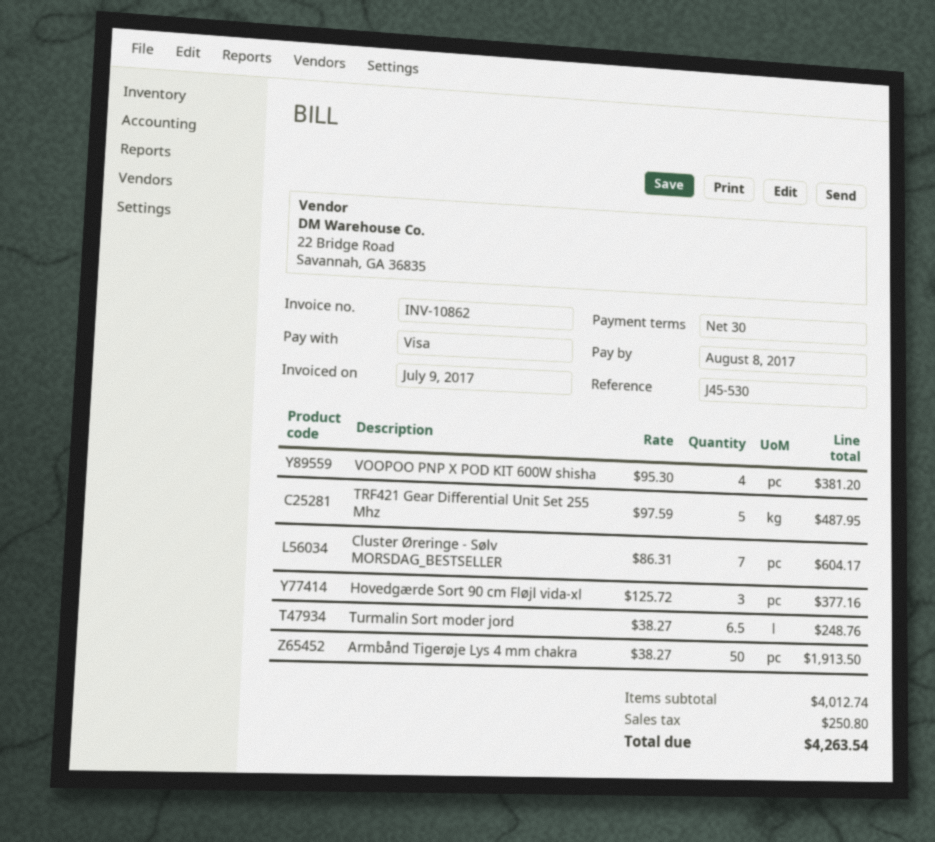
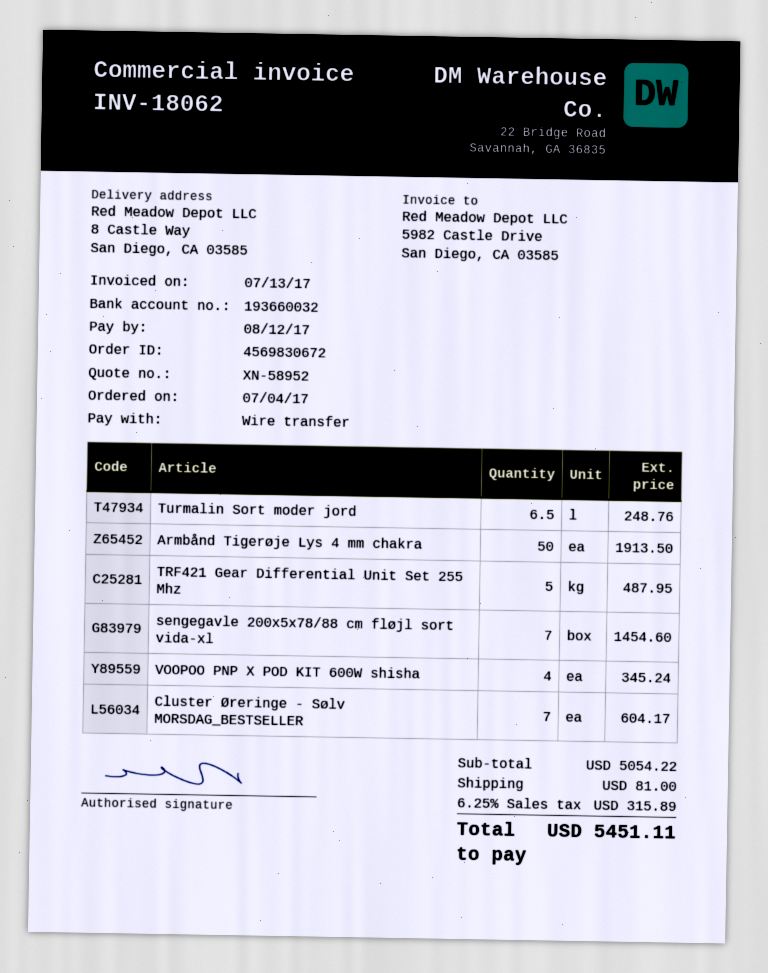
invoice number: INV-10862 -> INV-18062
invoice date: 2017-07-09 -> 2017-07-13
due date: 2017-08-08 -> 2017-08-12
payment method: Visa -> bank transfer
VOOPOO PNP X POD KIT 600W shisha: 4 for 381.20 -> 4 for 345.24
Hovedgærde Sort 90 cm Fløjl vida-xl: 3 for 377.16 -> none
sengegavle 200x5x78/88 cm fløjl sort vida-xl: none -> 7 for 1454.60
subtotal: 4012.74 -> 5054.22
shipping: none -> 81.00
tax: 250.80 -> 315.89
total: 4263.54 -> 5451.11

